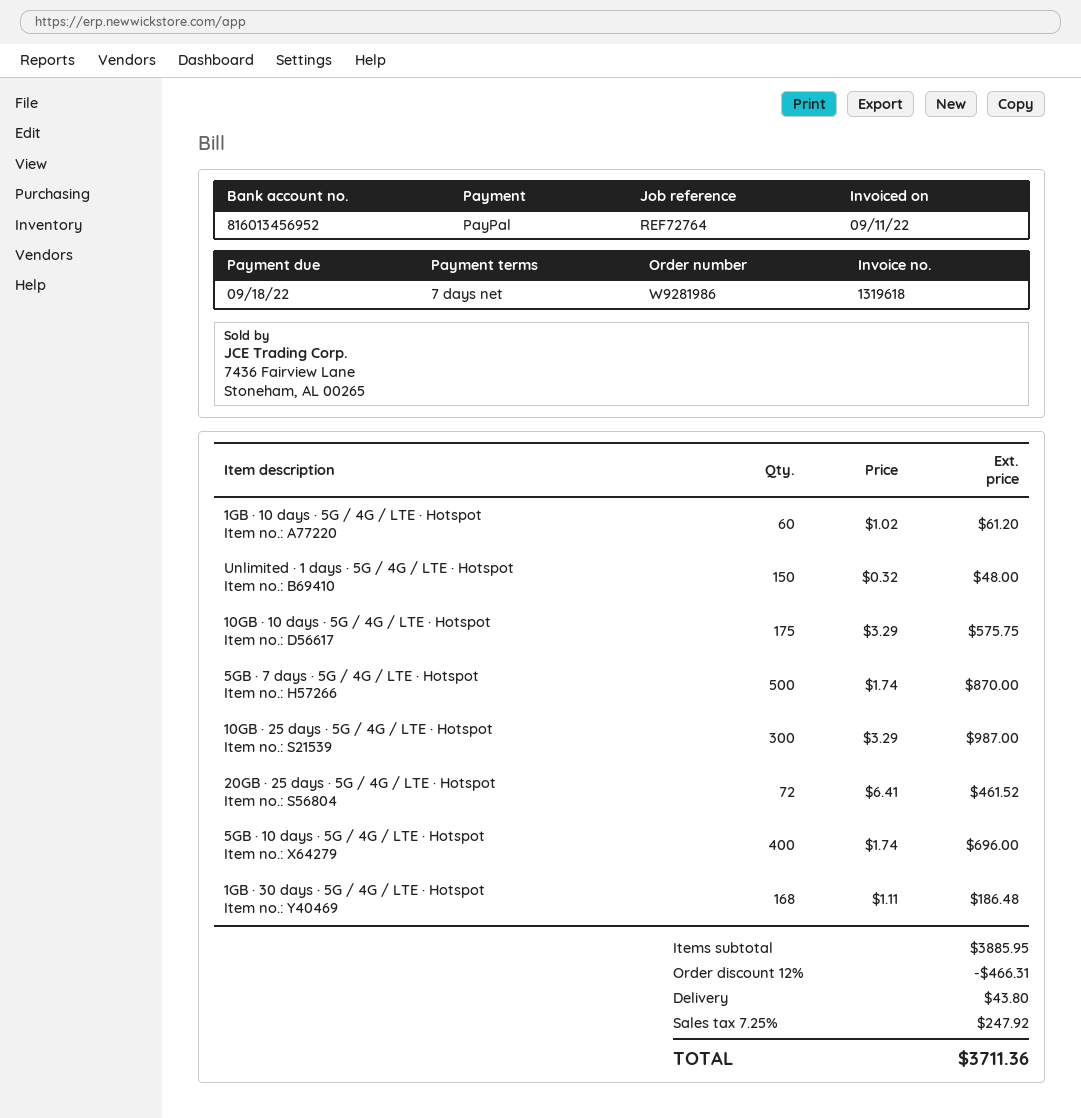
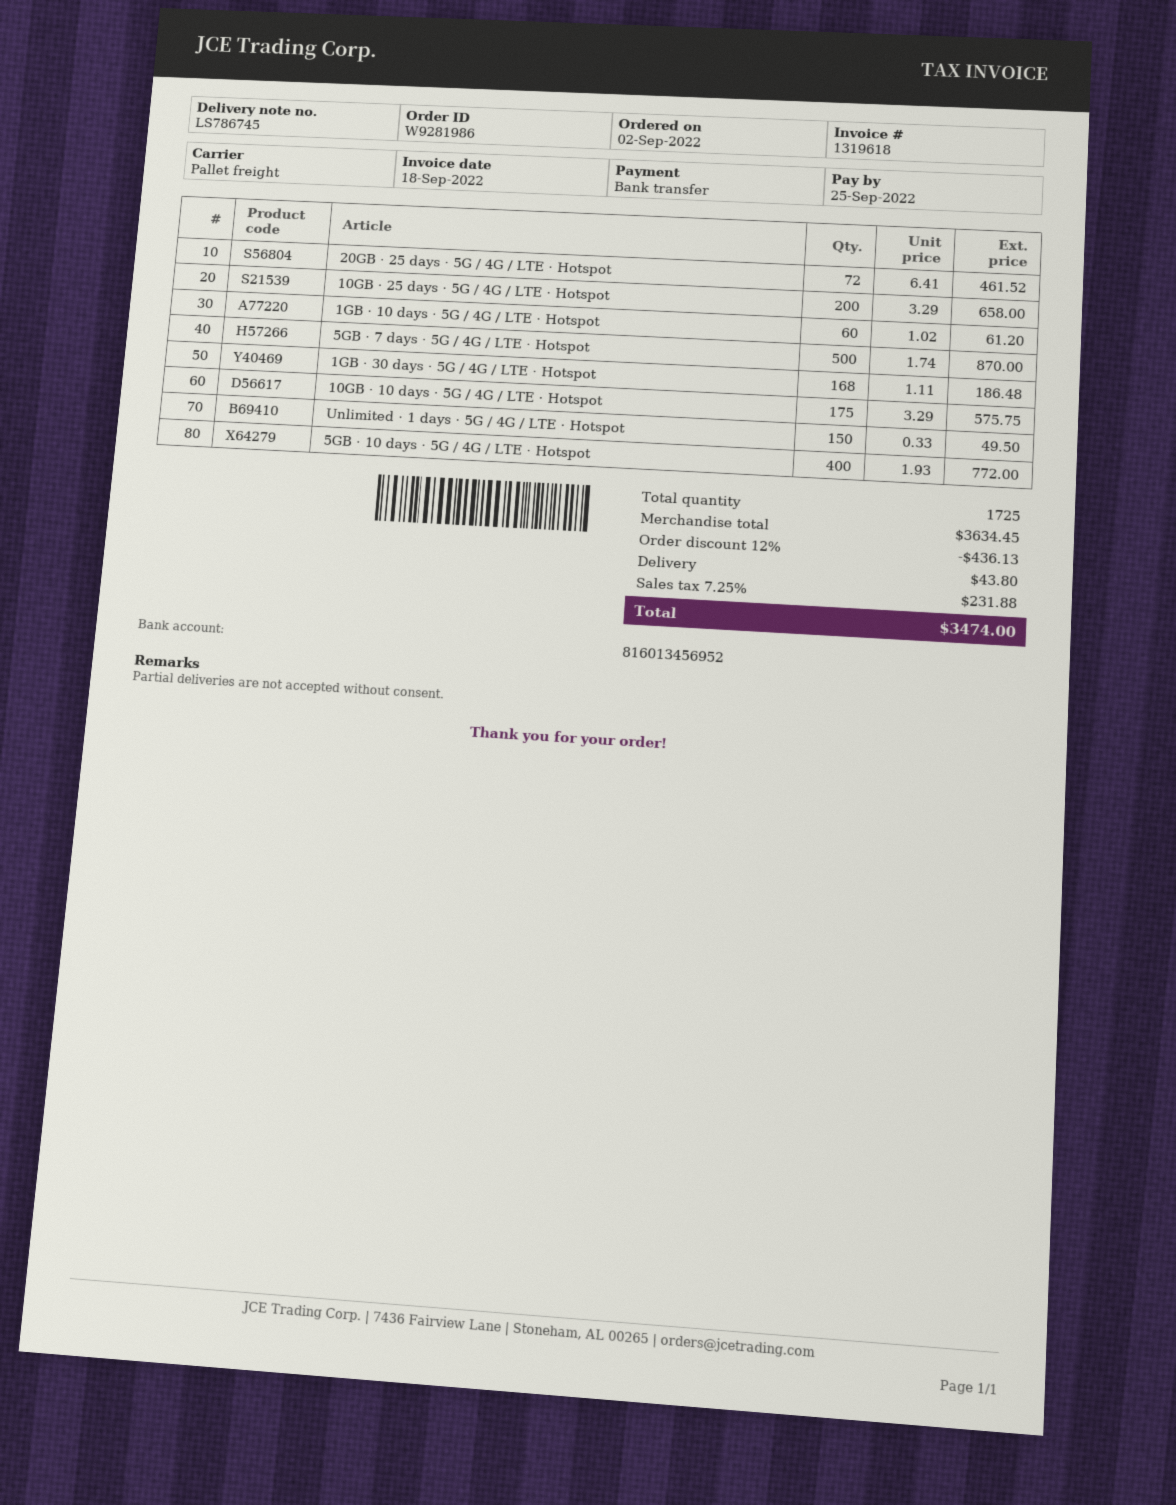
invoice date: 2022-09-11 -> 2022-09-18
due date: 2022-09-18 -> 2022-09-25
payment method: PayPal -> bank transfer
Unlimited · 1 days · 5G / 4G / LTE · Hotspot: 150 x 0.32 = 48.00 -> 150 x 0.33 = 49.50
10GB · 25 days · 5G / 4G / LTE · Hotspot: 300 x 3.29 = 987.00 -> 200 x 3.29 = 658.00
5GB · 10 days · 5G / 4G / LTE · Hotspot: 400 x 1.74 = 696.00 -> 400 x 1.93 = 772.00
subtotal: 3885.95 -> 3634.45
discount: 12% = 466.31 -> 12% = 436.13
tax: 7.25% = 247.92 -> 7.25% = 231.88
total: 3711.36 -> 3474.00

